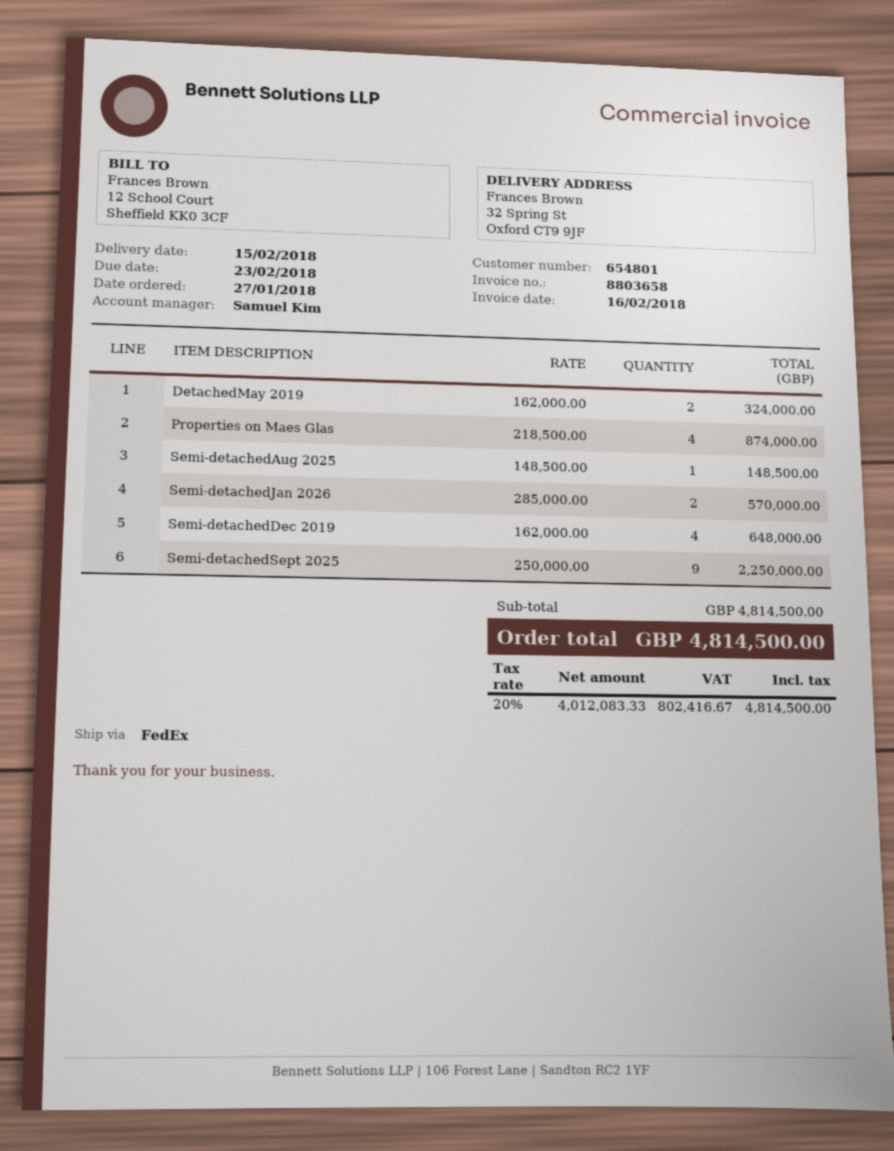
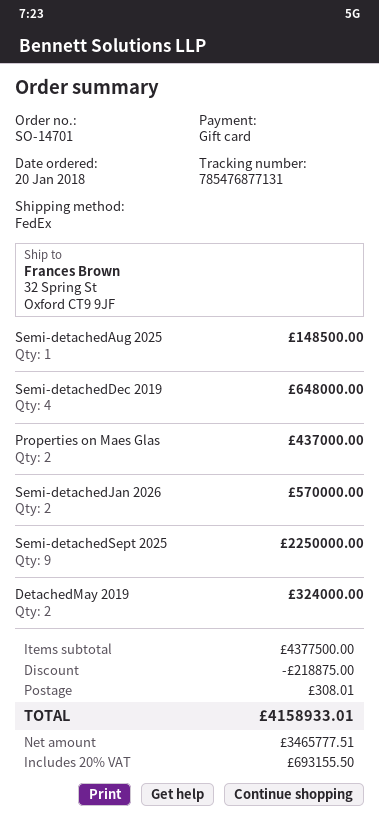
order date: 2018-01-27 -> 2018-01-20
Properties on Maes Glas: 4 for 874000.00 -> 2 for 437000.00
subtotal: 4814500.00 -> 4377500.00
discount: none -> 218875.00
shipping: none -> 308.01
net: 4012083.33 -> 3465777.51
tax: 20% = 802416.67 -> 20% = 693155.50
total: 4814500.00 -> 4158933.01

